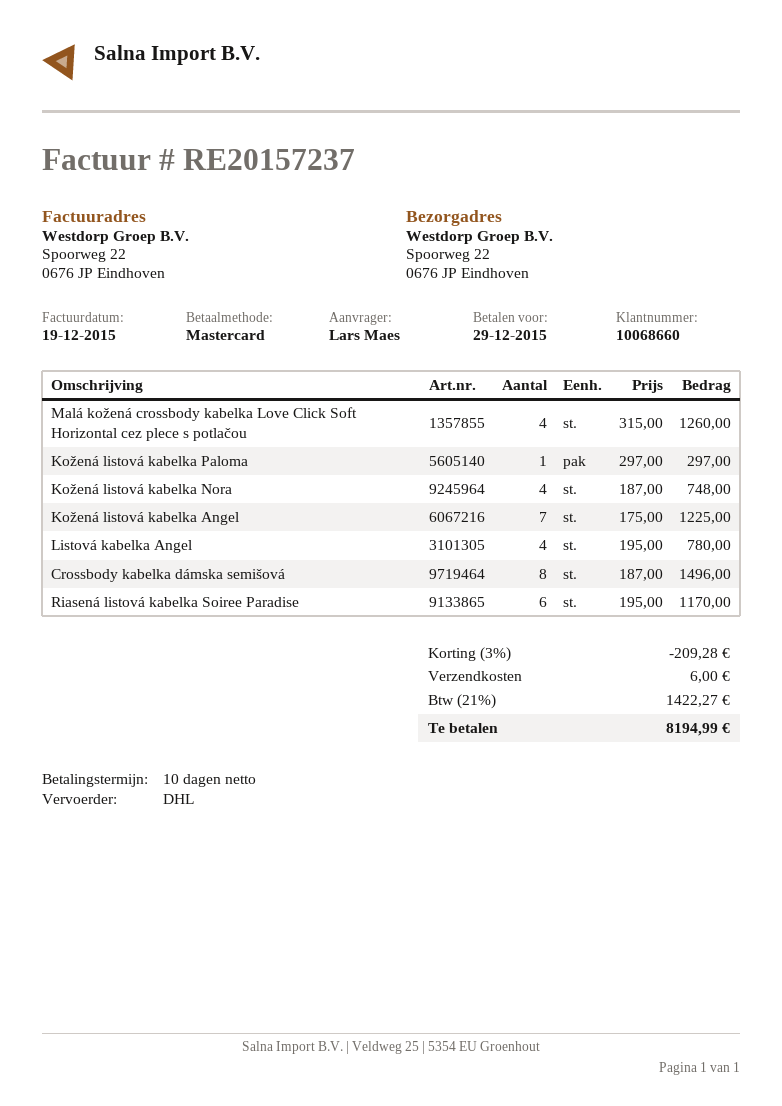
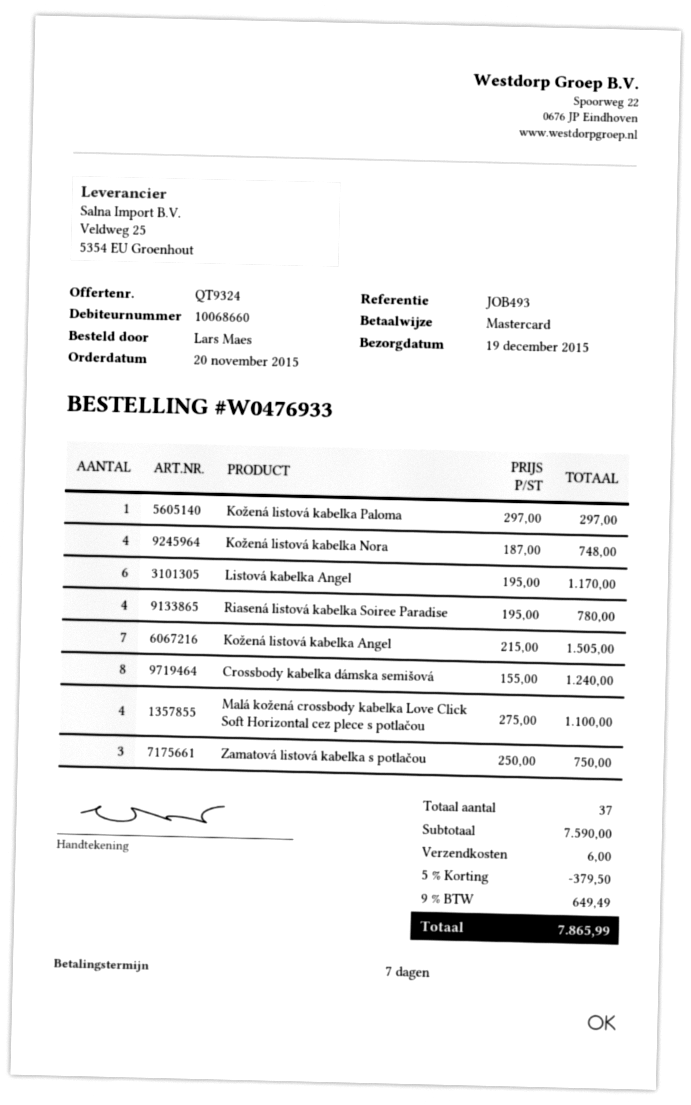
payment terms: 10 days -> 7 days
Malá kožená crossbody kabelka Love Click Soft Horizontal cez plece s potlačou: 4 x 315.00 = 1260.00 -> 4 x 275.00 = 1100.00
Kožená listová kabelka Angel: 7 x 175.00 = 1225.00 -> 7 x 215.00 = 1505.00
Listová kabelka Angel: 4 x 195.00 = 780.00 -> 6 x 195.00 = 1170.00
Crossbody kabelka dámska semišová: 8 x 187.00 = 1496.00 -> 8 x 155.00 = 1240.00
Riasená listová kabelka Soiree Paradise: 6 x 195.00 = 1170.00 -> 4 x 195.00 = 780.00
Zamatová listová kabelka s potlačou: none -> 3 x 250.00 = 750.00
discount: 3% = 209.28 -> 5% = 379.50
tax: 21% = 1422.27 -> 9% = 649.49
total: 8194.99 -> 7865.99

